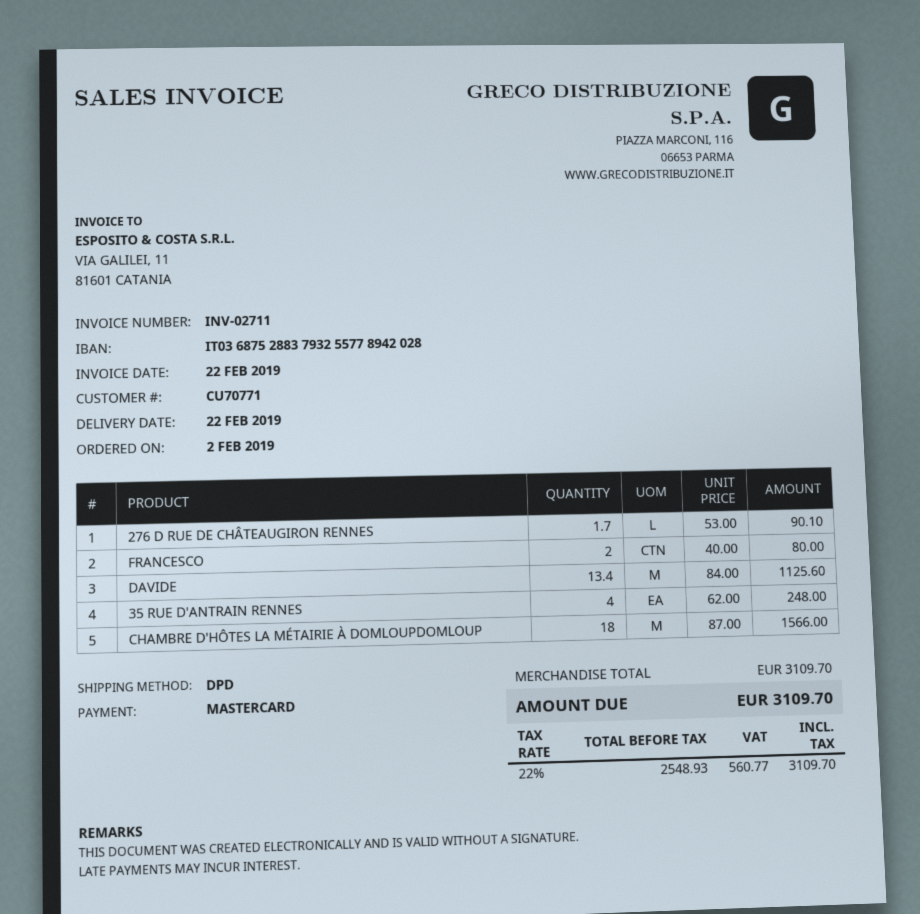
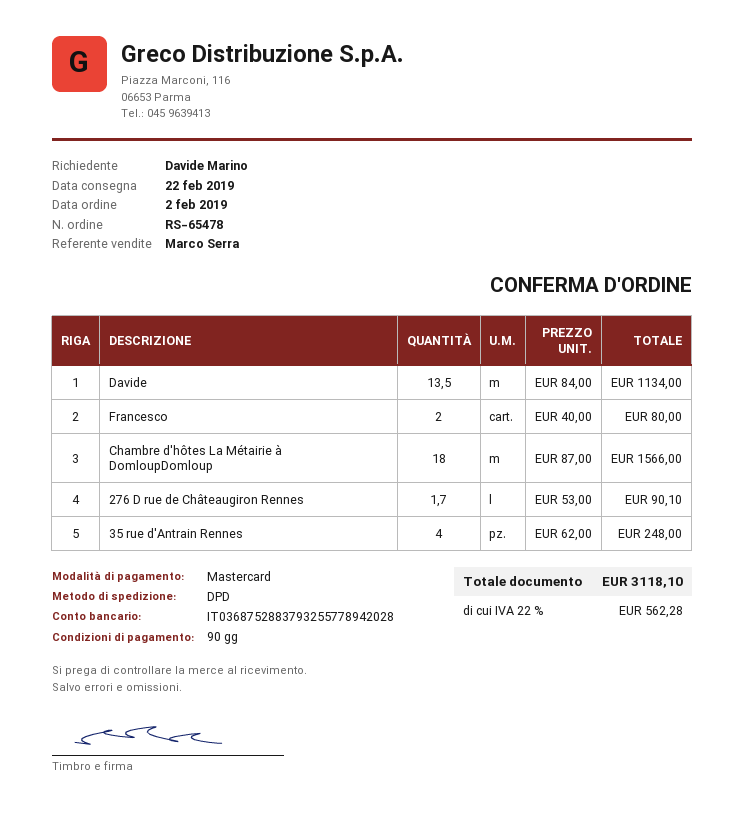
DAVIDE: 13.4 x 84.00 = 1125.60 -> 13.5 x 84.00 = 1134.00
tax: 22% = 560.77 -> 22% = 562.28
total: 3109.70 -> 3118.10

